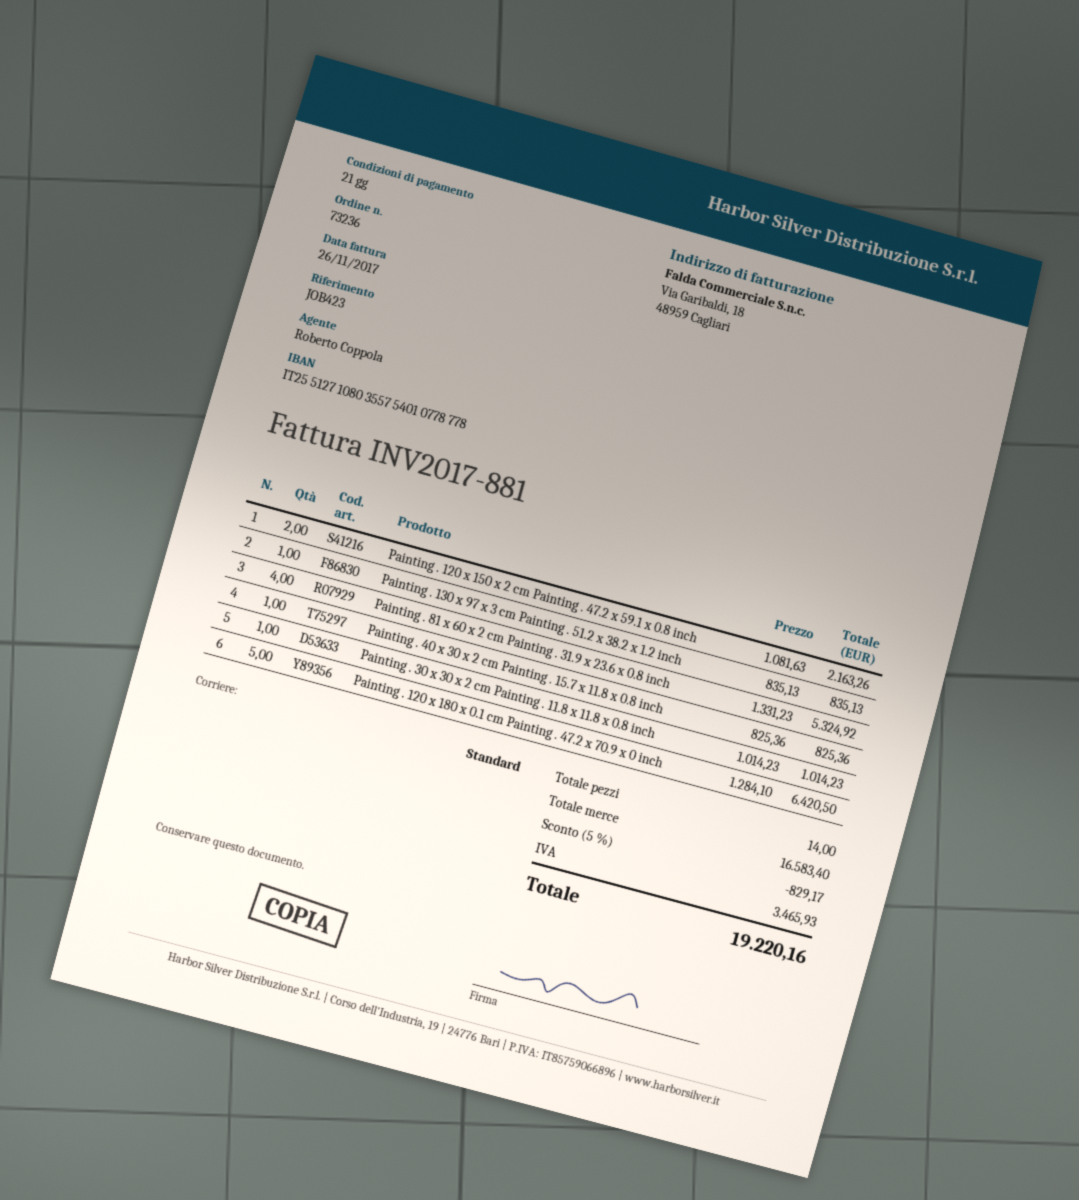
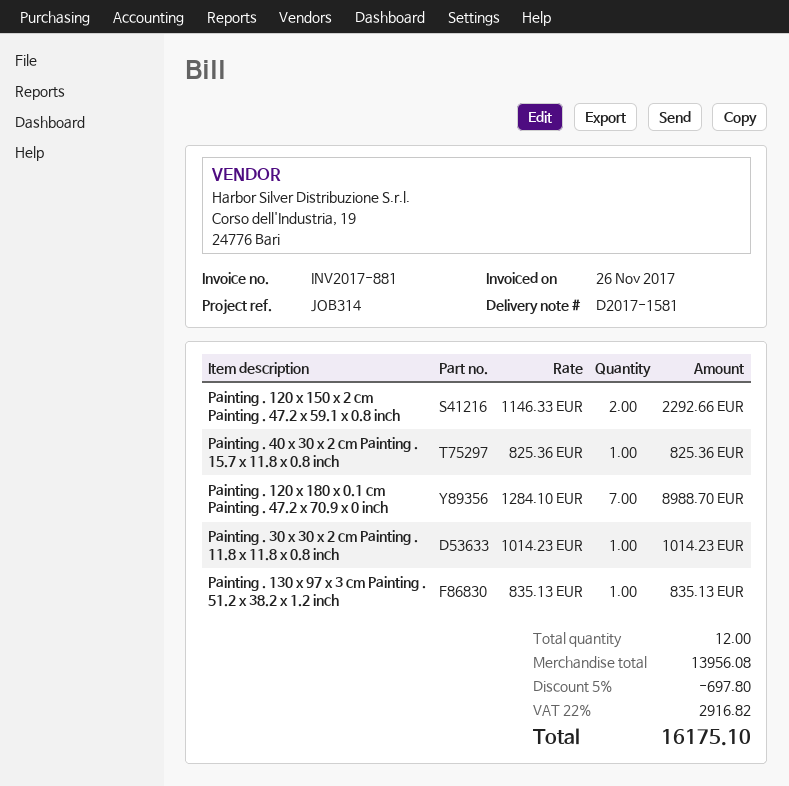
reference: JOB423 -> JOB314
Painting . 120 x 150 x 2 cm Painting . 47.2 x 59.1 x 0.8 inch: 2 x 1081.63 = 2163.26 -> 2 x 1146.33 = 2292.66
Painting . 81 x 60 x 2 cm Painting . 31.9 x 23.6 x 0.8 inch: 4 x 1331.23 = 5324.92 -> none
Painting . 120 x 180 x 0.1 cm Painting . 47.2 x 70.9 x 0 inch: 5 x 1284.10 = 6420.50 -> 7 x 1284.10 = 8988.70
total quantity: 14 -> 12
subtotal: 16583.40 -> 13956.08
discount: 5% = 829.17 -> 5% = 697.80
tax: 3465.93 -> 2916.82
total: 19220.16 -> 16175.10

